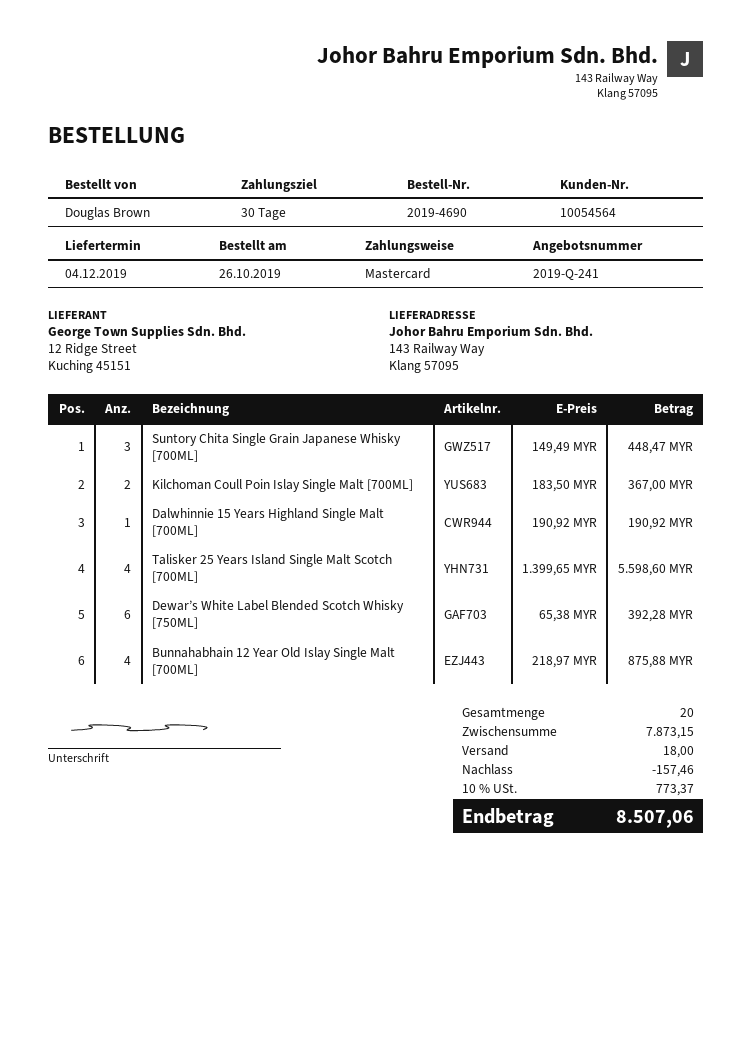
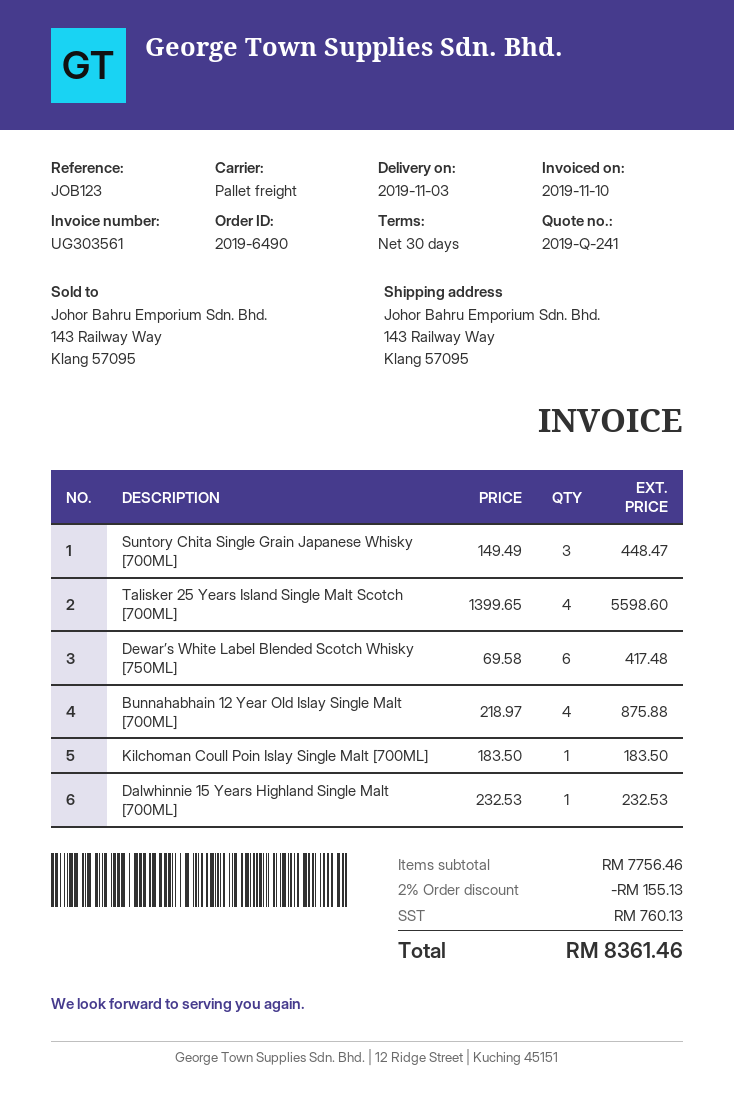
order number: 2019-4690 -> 2019-6490
delivery date: 2019-12-04 -> 2019-11-03
Kilchoman Coull Poin Islay Single Malt [700ML]: 2 x 183.50 = 367.00 -> 1 x 183.50 = 183.50
Dalwhinnie 15 Years Highland Single Malt [700ML]: 1 x 190.92 = 190.92 -> 1 x 232.53 = 232.53
Dewar’s White Label Blended Scotch Whisky [750ML]: 6 x 65.38 = 392.28 -> 6 x 69.58 = 417.48
subtotal: 7873.15 -> 7756.46
discount: 157.46 -> 155.13
shipping: 18.00 -> none
tax: 773.37 -> 760.13
total: 8507.06 -> 8361.46

